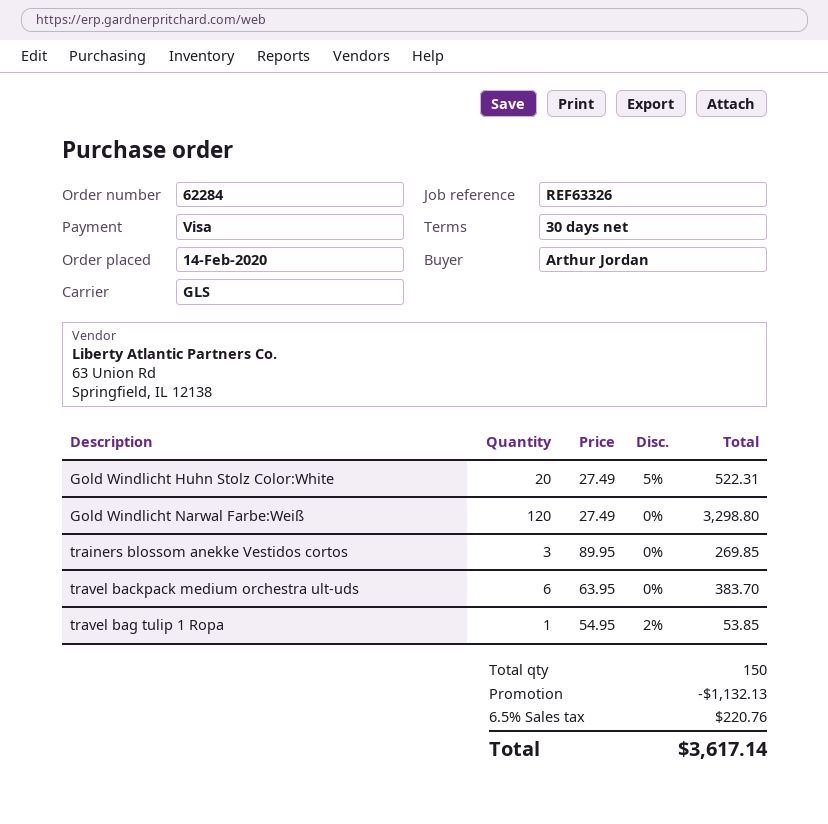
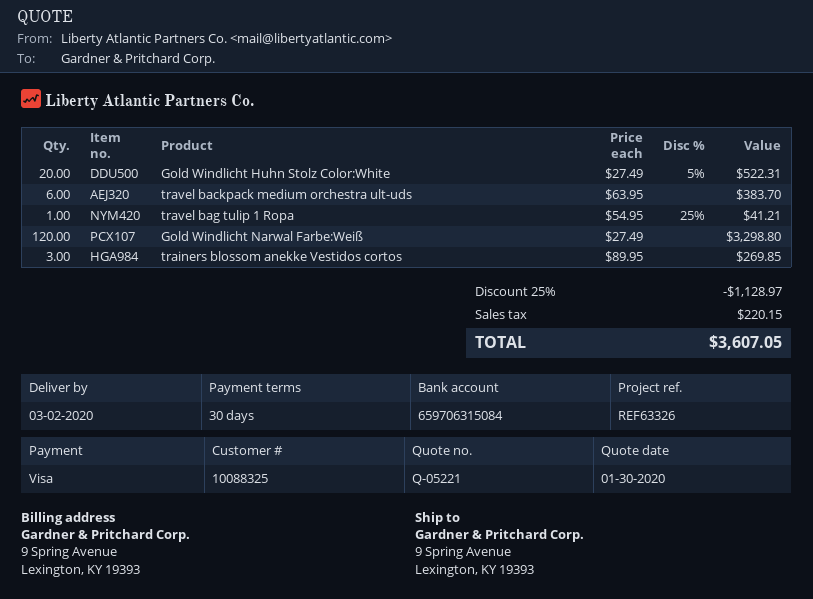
travel bag tulip 1 Ropa: 1 x 54.95 - 2% = 53.85 -> 1 x 54.95 - 25% = 41.21
discount: 1132.13 -> 1128.97
tax: 220.76 -> 220.15
total: 3617.14 -> 3607.05

